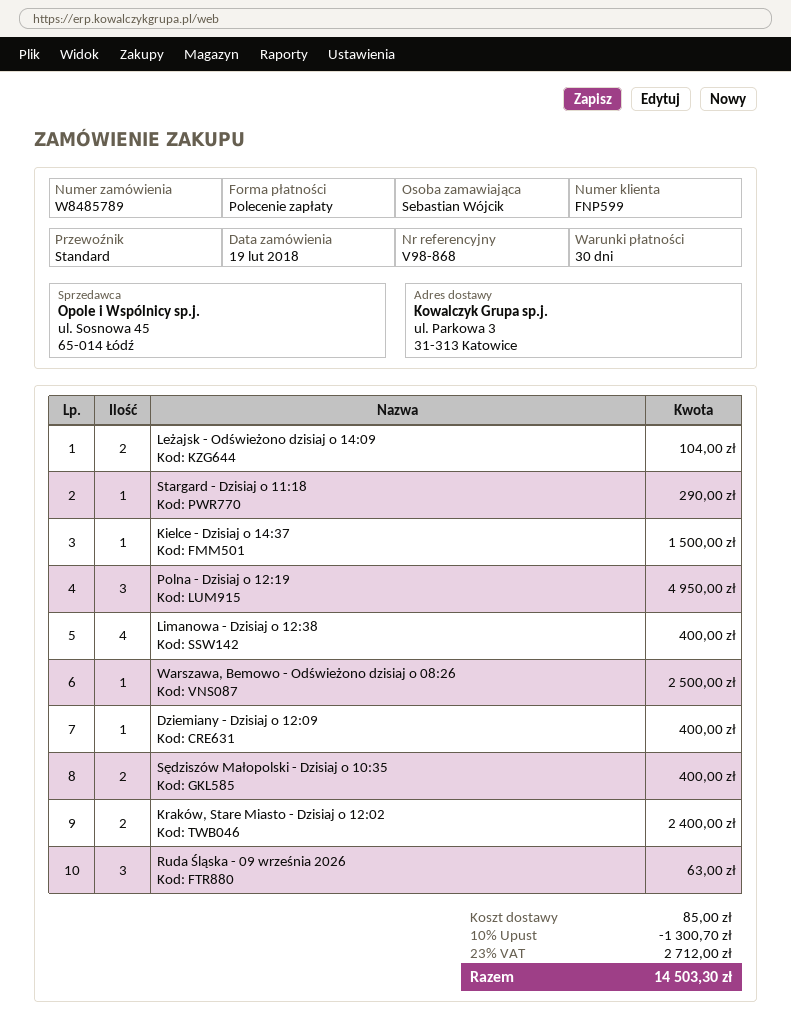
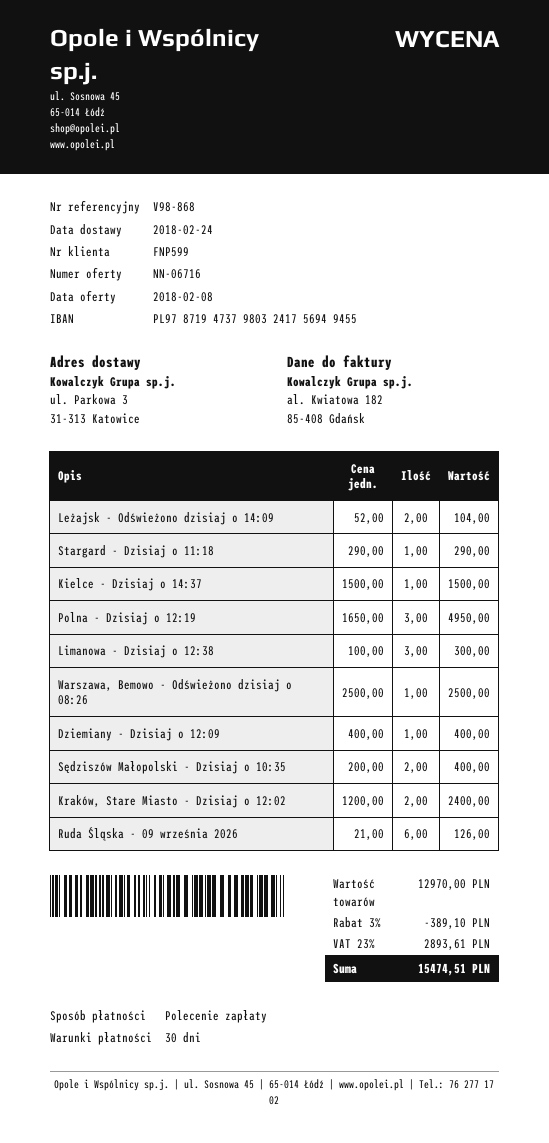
Limanowa - Dzisiaj o 12:38: 4 for 400.00 -> 3 for 300.00
Ruda Śląska - 09 września 2026: 3 for 63.00 -> 6 for 126.00
discount: 10% = 1300.70 -> 3% = 389.10
shipping: 85.00 -> none
tax: 23% = 2712.00 -> 23% = 2893.61
total: 14503.30 -> 15474.51

